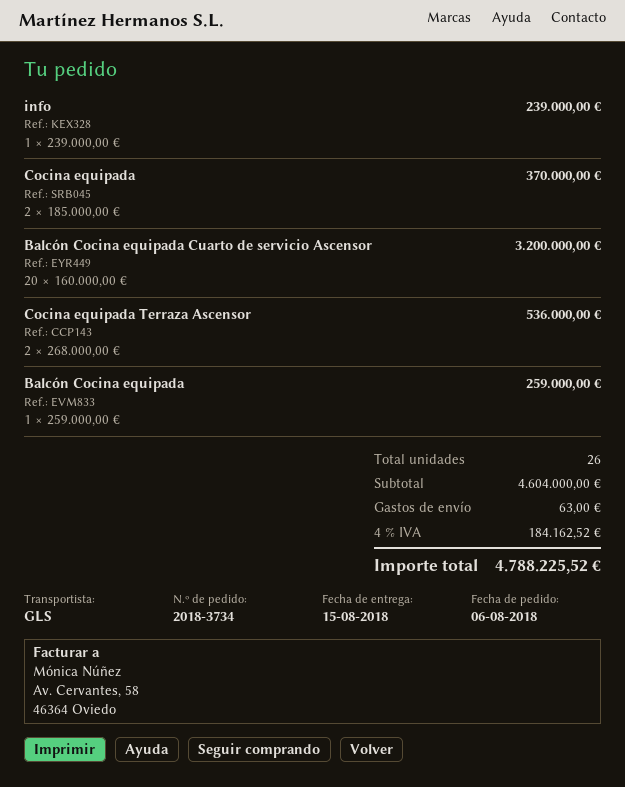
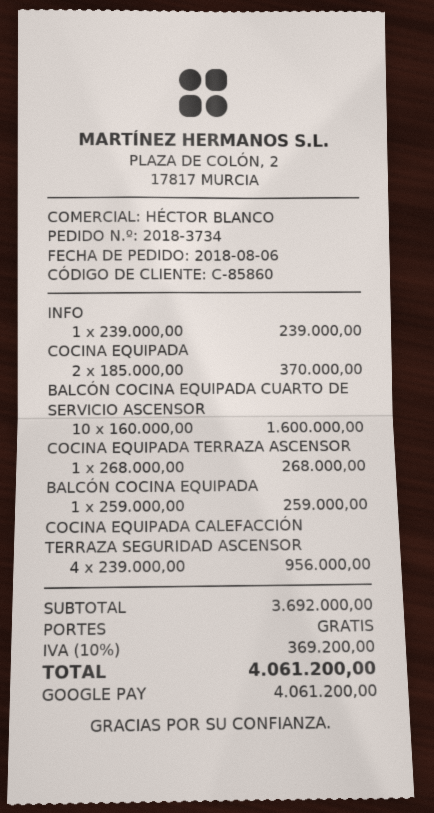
Balcón Cocina equipada Cuarto de servicio Ascensor: 20 x 160000.00 = 3200000.00 -> 10 x 160000.00 = 1600000.00
Cocina equipada Terraza Ascensor: 2 x 268000.00 = 536000.00 -> 1 x 268000.00 = 268000.00
COCINA EQUIPADA CALEFACCIÓN TERRAZA SEGURIDAD ASCENSOR: none -> 4 x 239000.00 = 956000.00
subtotal: 4604000.00 -> 3692000.00
shipping: 63.00 -> 0.00
tax: 4% = 184162.52 -> 10% = 369200.00
total: 4788225.52 -> 4061200.00

